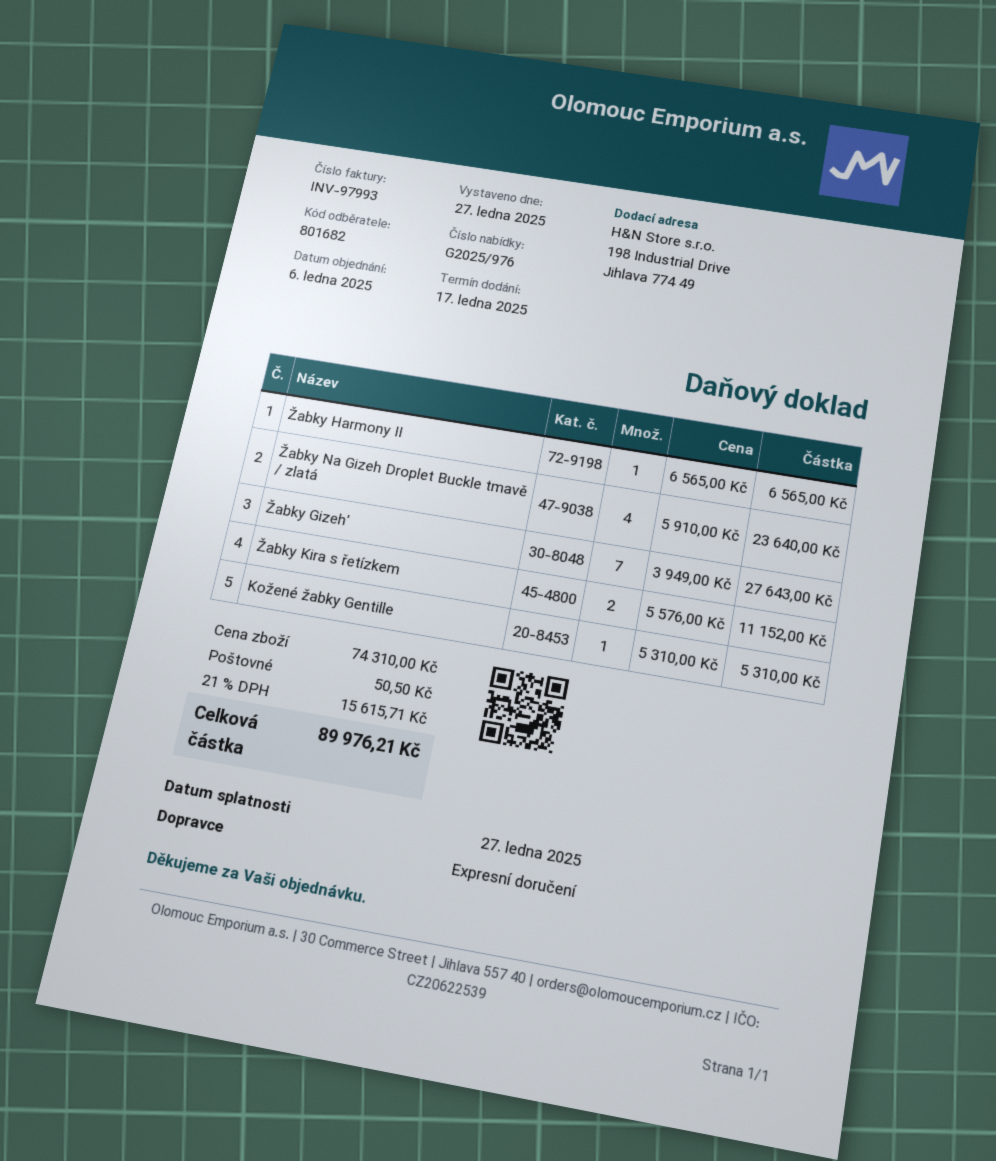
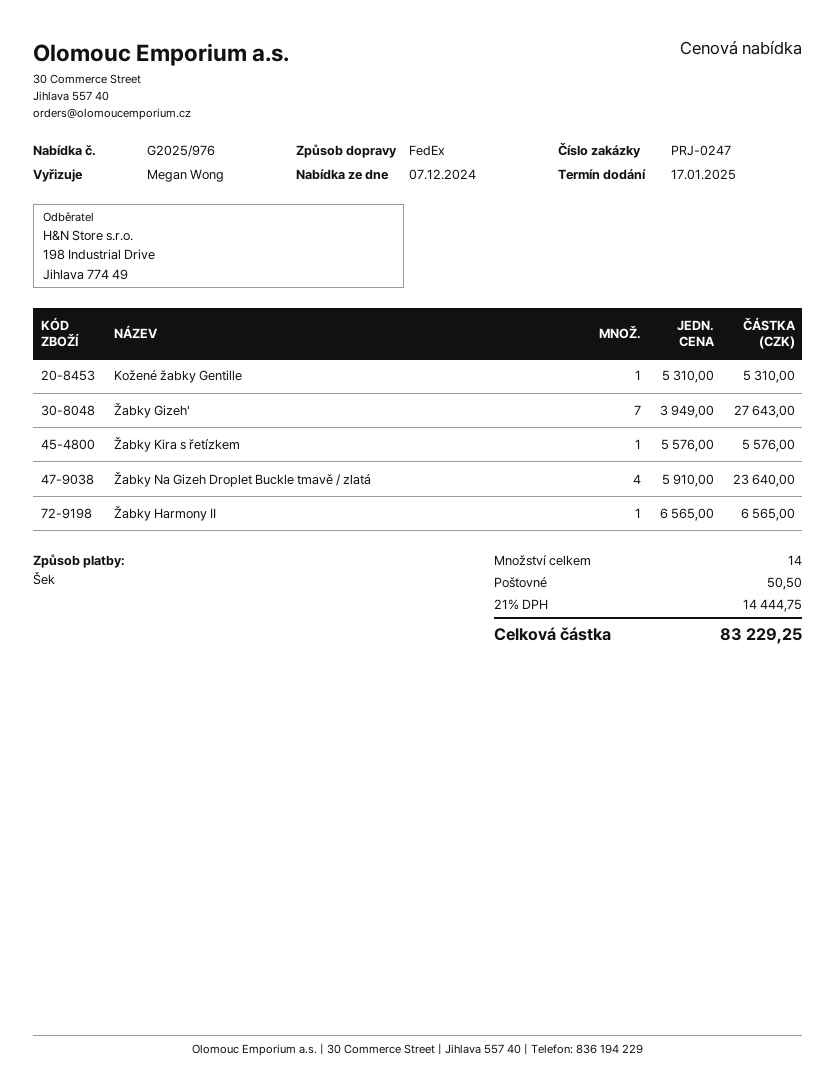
shipping method: express -> FedEx
Žabky Kira s řetízkem: 2 x 5576.00 = 11152.00 -> 1 x 5576.00 = 5576.00
tax: 21% = 15615.71 -> 21% = 14444.75
total: 89976.21 -> 83229.25

